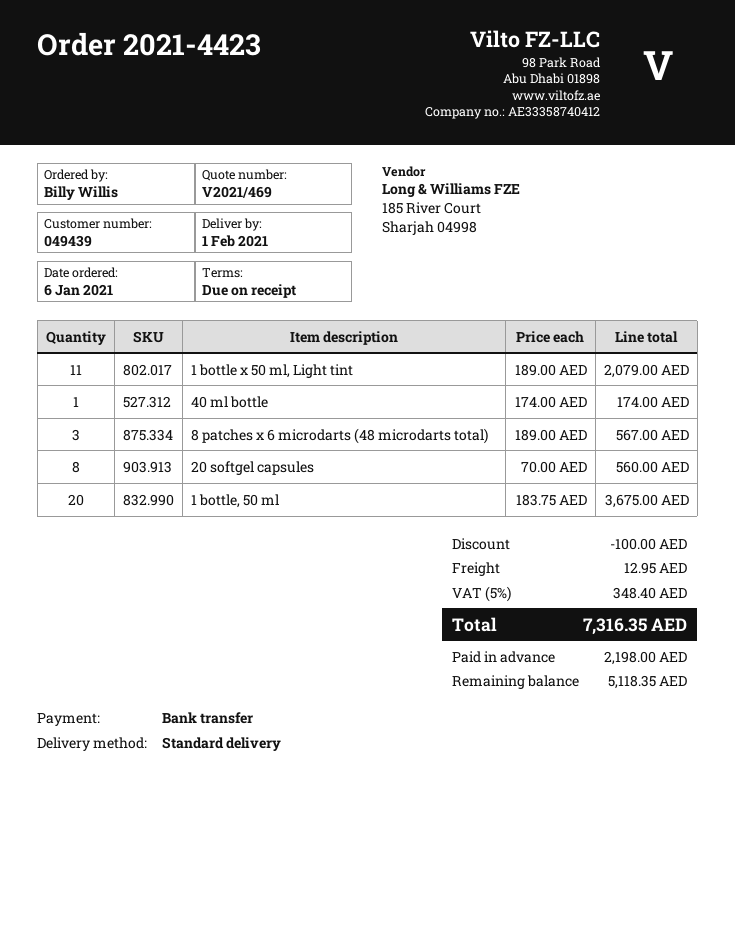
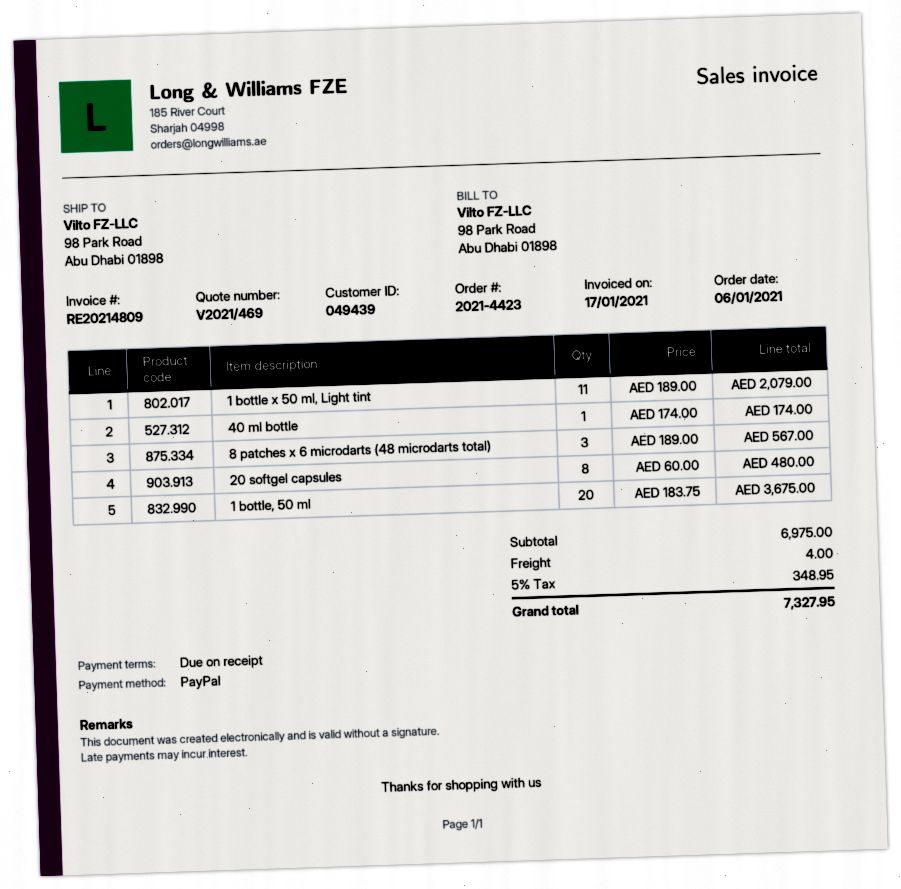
payment method: bank transfer -> PayPal
20 softgel capsules: 8 x 70.00 = 560.00 -> 8 x 60.00 = 480.00
discount: 100.00 -> none
shipping: 12.95 -> 4.00
tax: 5% = 348.40 -> 5% = 348.95
total: 7316.35 -> 7327.95

